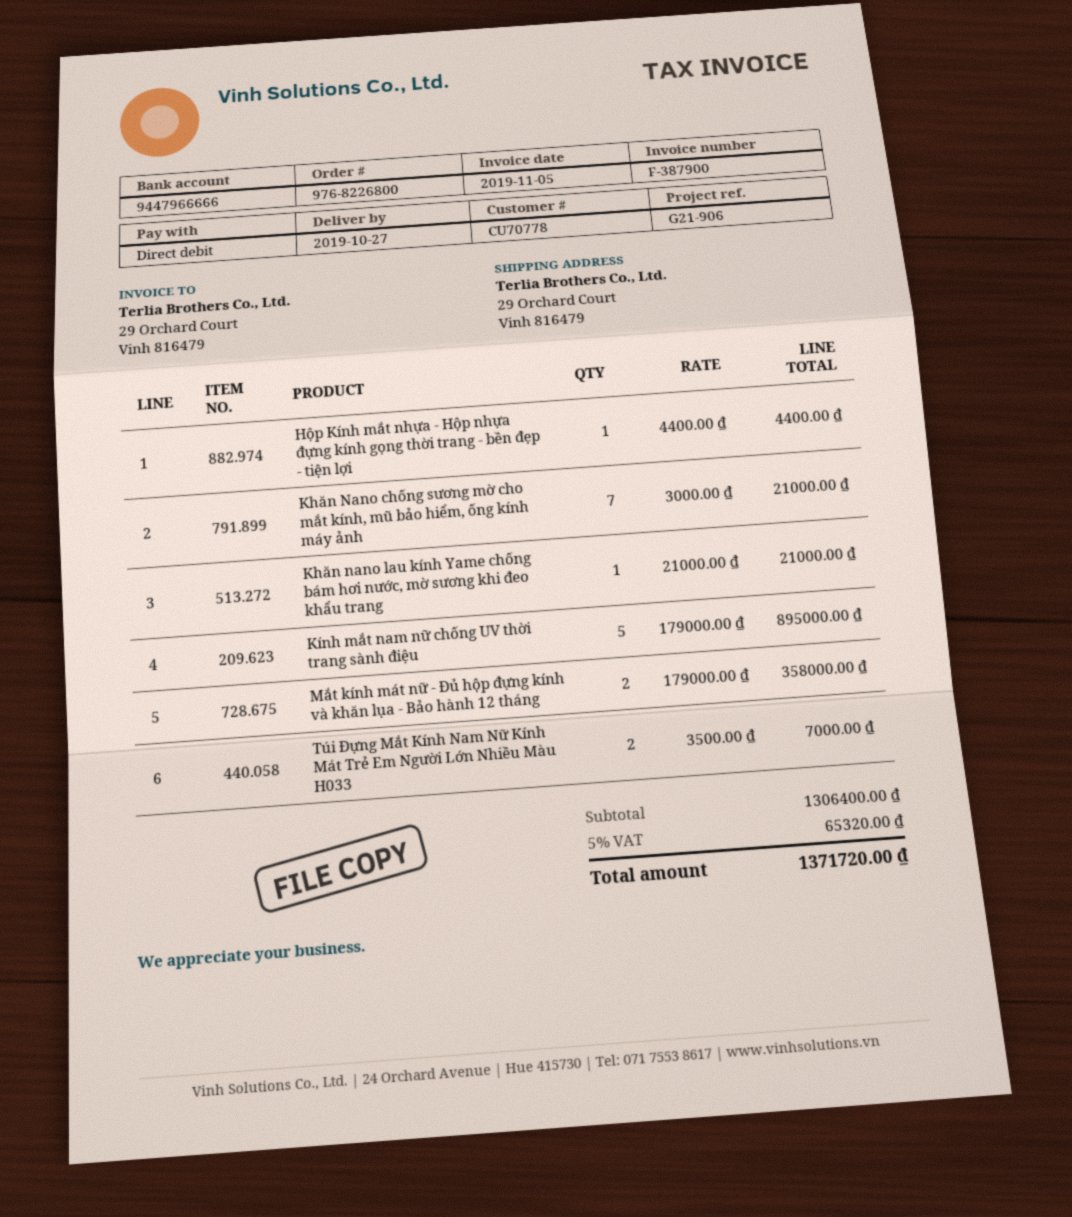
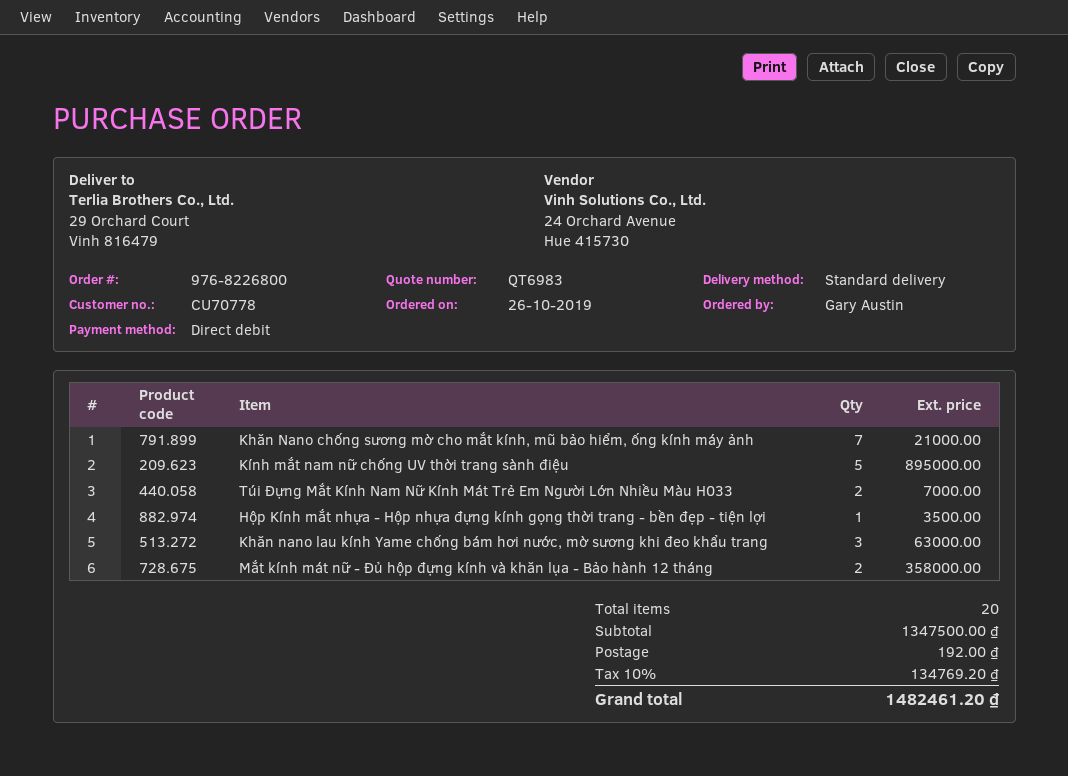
Hộp Kính mắt nhựa - Hộp nhựa đựng kính gọng thời trang - bền đẹp - tiện lợi: 1 for 4400.00 -> 1 for 3500.00
Khăn nano lau kính Yame chống bám hơi nước, mờ sương khi đeo khẩu trang: 1 for 21000.00 -> 3 for 63000.00
subtotal: 1306400.00 -> 1347500.00
shipping: none -> 192.00
tax: 5% = 65320.00 -> 10% = 134769.20
total: 1371720.00 -> 1482461.20

